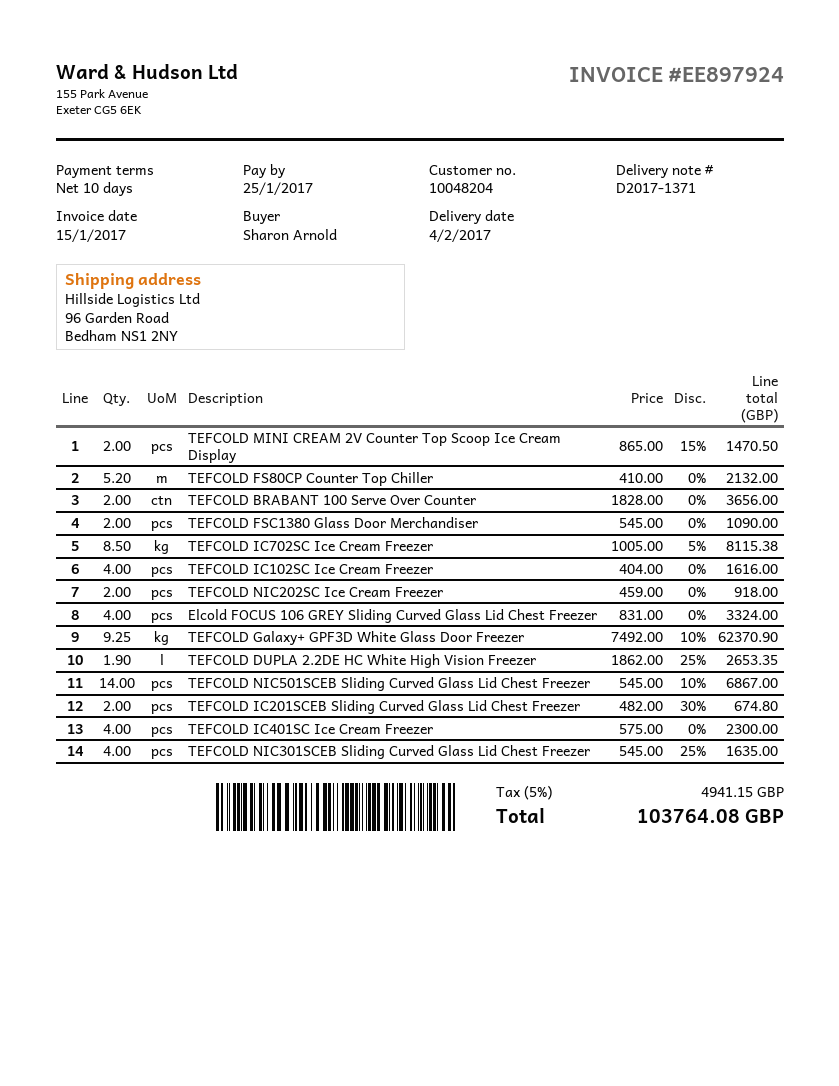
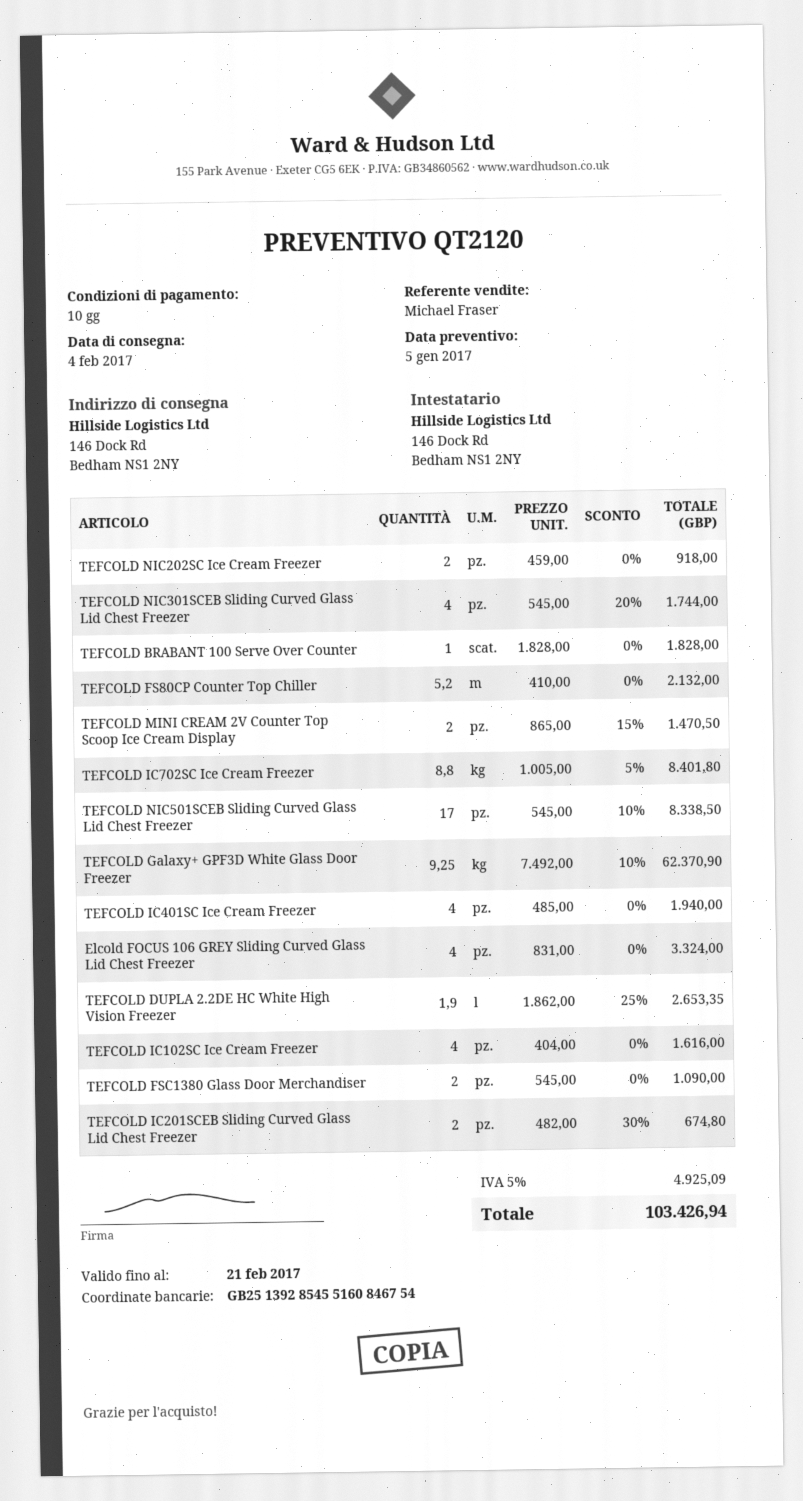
ship to: 96 Garden Road, Bedham NS1 2NY -> 146 Dock Rd, Bedham NS1 2NY
TEFCOLD BRABANT 100 Serve Over Counter: 2 x 1828.00 = 3656.00 -> 1 x 1828.00 = 1828.00
TEFCOLD IC702SC Ice Cream Freezer: 8.5 x 1005.00 - 5% = 8115.38 -> 8.8 x 1005.00 - 5% = 8401.80
TEFCOLD NIC501SCEB Sliding Curved Glass Lid Chest Freezer: 14 x 545.00 - 10% = 6867.00 -> 17 x 545.00 - 10% = 8338.50
TEFCOLD IC401SC Ice Cream Freezer: 4 x 575.00 = 2300.00 -> 4 x 485.00 = 1940.00
TEFCOLD NIC301SCEB Sliding Curved Glass Lid Chest Freezer: 4 x 545.00 - 25% = 1635.00 -> 4 x 545.00 - 20% = 1744.00
tax: 5% = 4941.15 -> 5% = 4925.09
total: 103764.08 -> 103426.94

